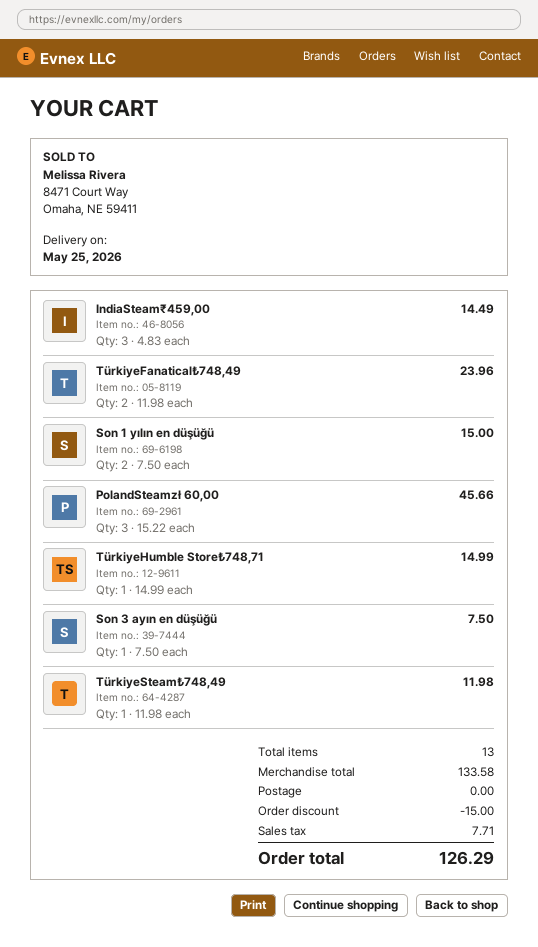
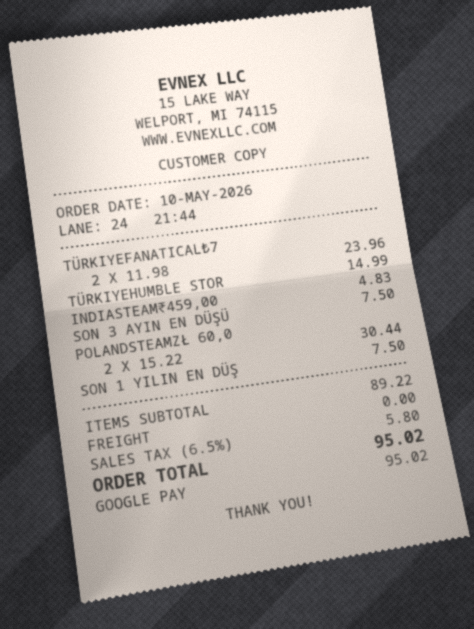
IndiaSteam₹459,00: 3 x 4.83 = 14.49 -> 1 x 4.83 = 4.83
Son 1 yılın en düşüğü: 2 x 7.50 = 15.00 -> 1 x 7.50 = 7.50
PolandSteamzł 60,00: 3 x 15.22 = 45.66 -> 2 x 15.22 = 30.44
TürkiyeSteam₺748,49: 1 x 11.98 = 11.98 -> none
subtotal: 133.58 -> 89.22
discount: 15.00 -> none
tax: 7.71 -> 5.80
total: 126.29 -> 95.02

